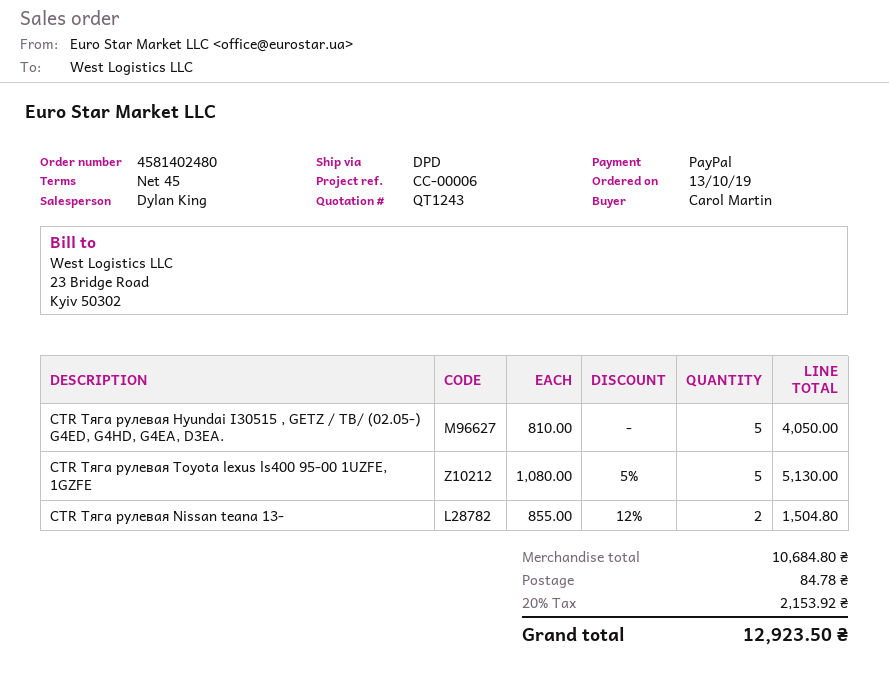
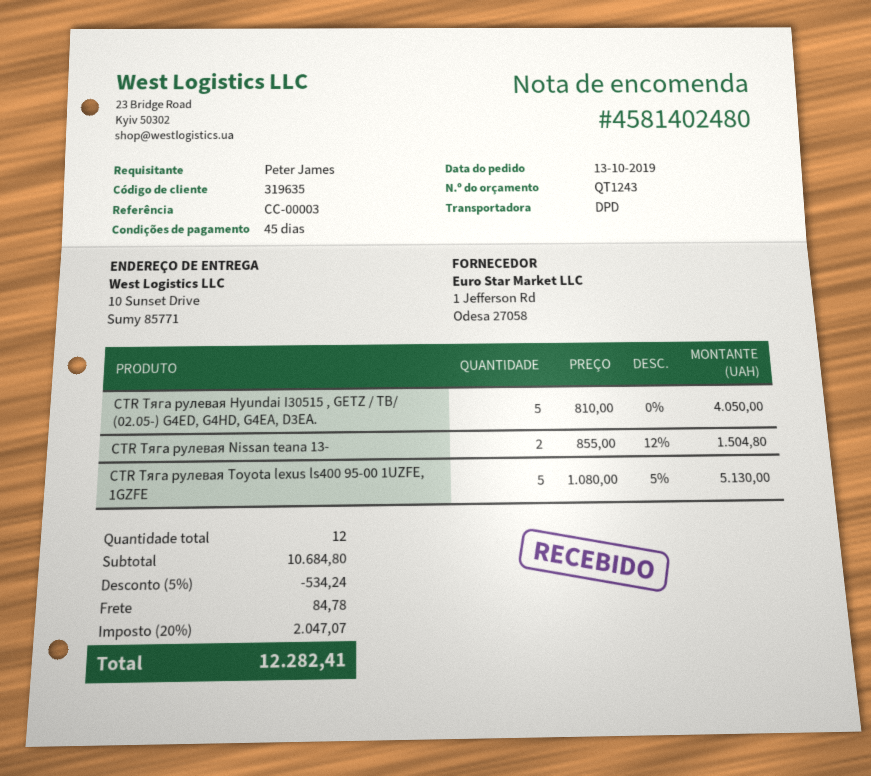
reference: CC-00006 -> CC-00003
ordered by: Carol Martin -> Peter James
discount: none -> 5% = 534.24
tax: 20% = 2153.92 -> 20% = 2047.07
total: 12923.50 -> 12282.41

